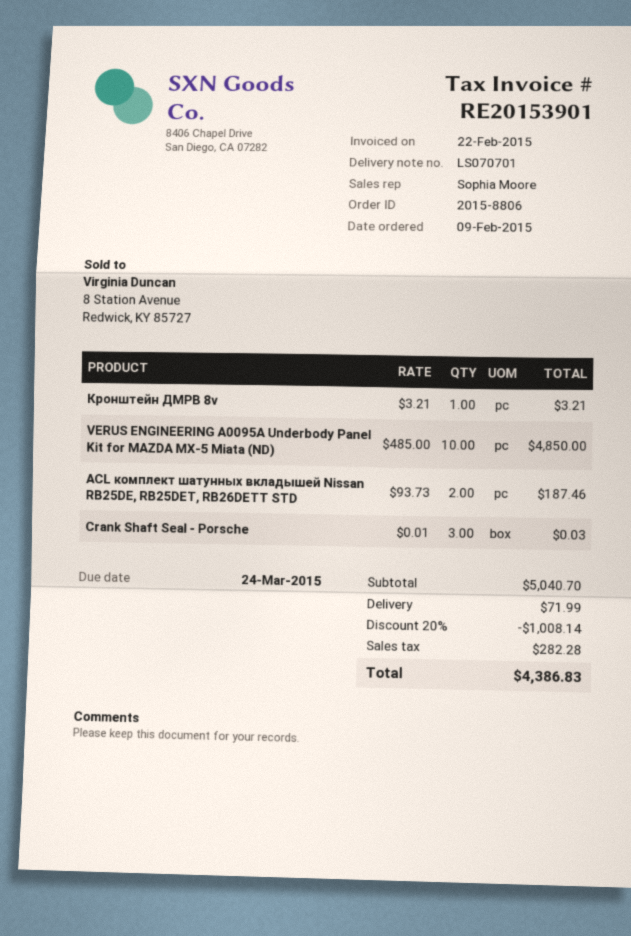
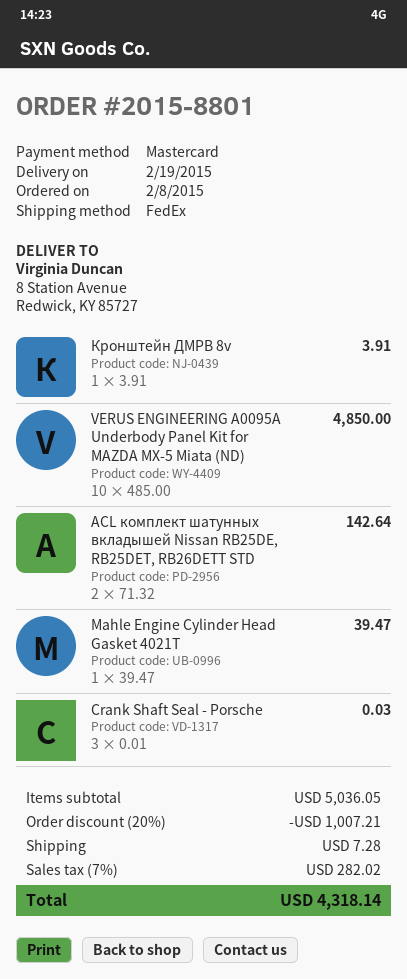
order number: 2015-8806 -> 2015-8801
order date: 2015-02-09 -> 2015-02-08
Кронштейн ДМРВ 8v: 1 x 3.21 = 3.21 -> 1 x 3.91 = 3.91
ACL комплект шатунных вкладышей Nissan RB25DE, RB25DET, RB26DETT STD: 2 x 93.73 = 187.46 -> 2 x 71.32 = 142.64
Mahle Engine Cylinder Head Gasket 4021T: none -> 1 x 39.47 = 39.47
subtotal: 5040.70 -> 5036.05
discount: 20% = 1008.14 -> 20% = 1007.21
shipping: 71.99 -> 7.28
tax: 282.28 -> 282.02
total: 4386.83 -> 4318.14

